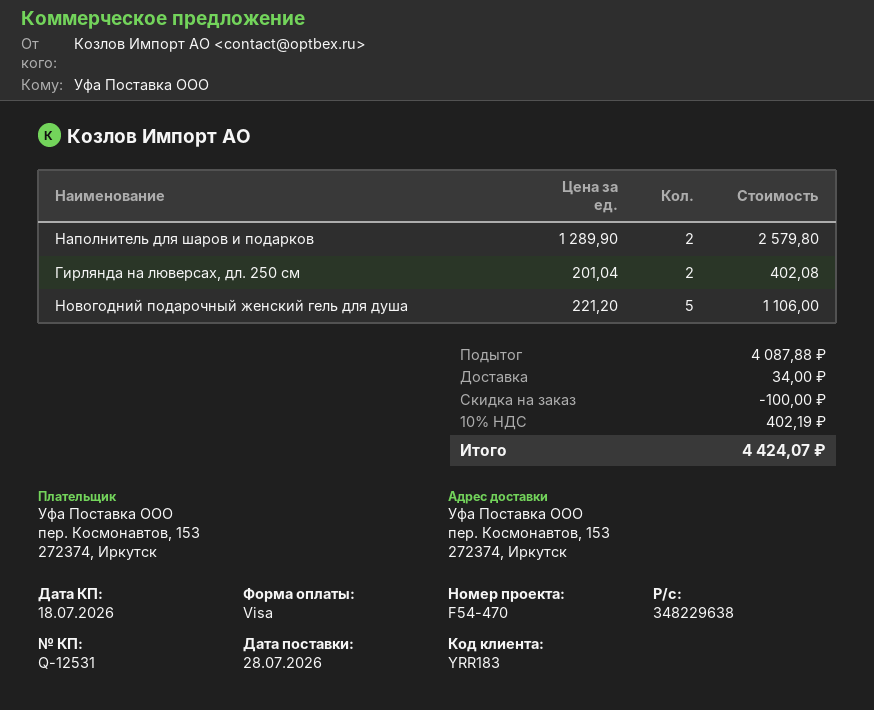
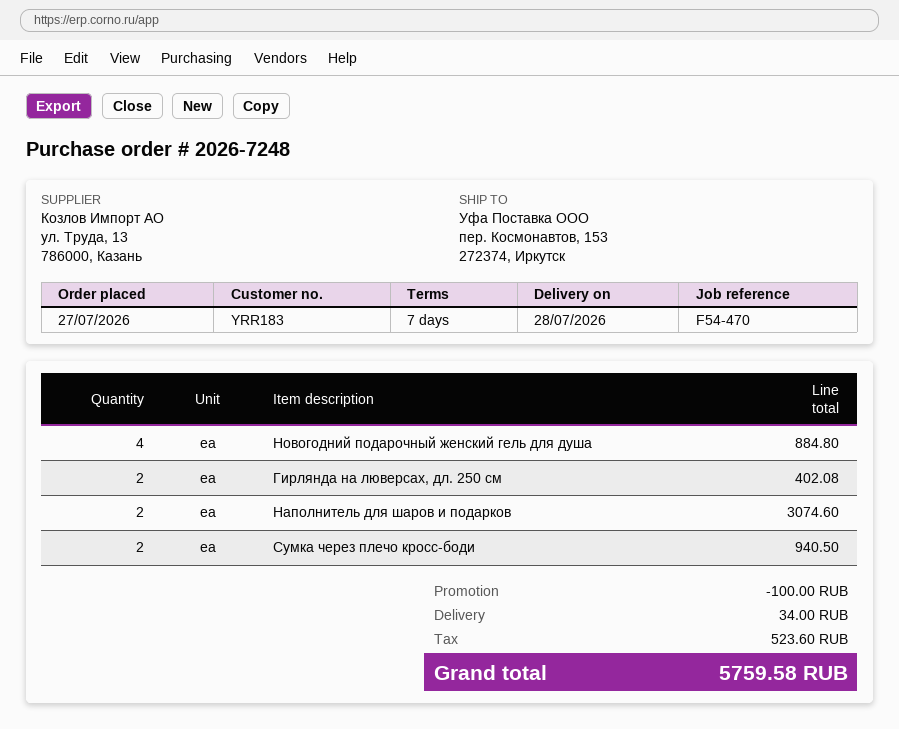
Наполнитель для шаров и подарков: 2 for 2579.80 -> 2 for 3074.60
Новогодний подарочный женский гель для душа: 5 for 1106.00 -> 4 for 884.80
Сумка через плечо кросс-боди: none -> 2 for 940.50
tax: 402.19 -> 523.60
total: 4424.07 -> 5759.58

